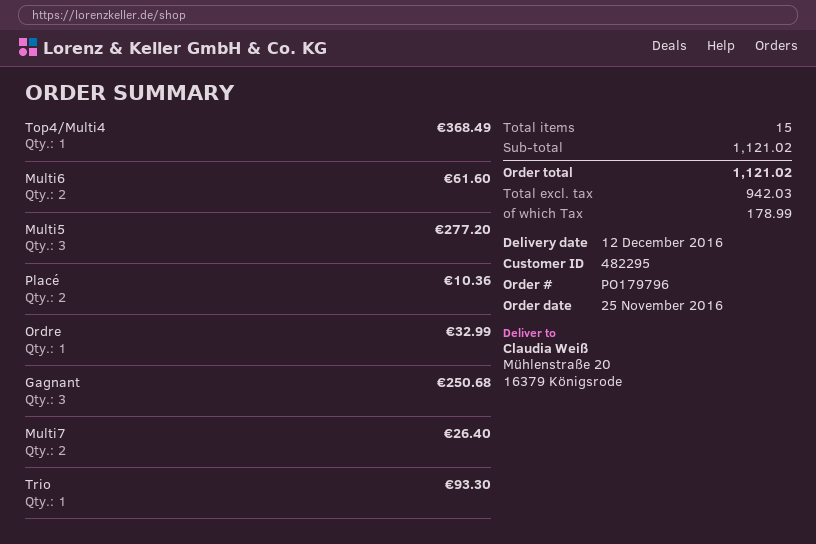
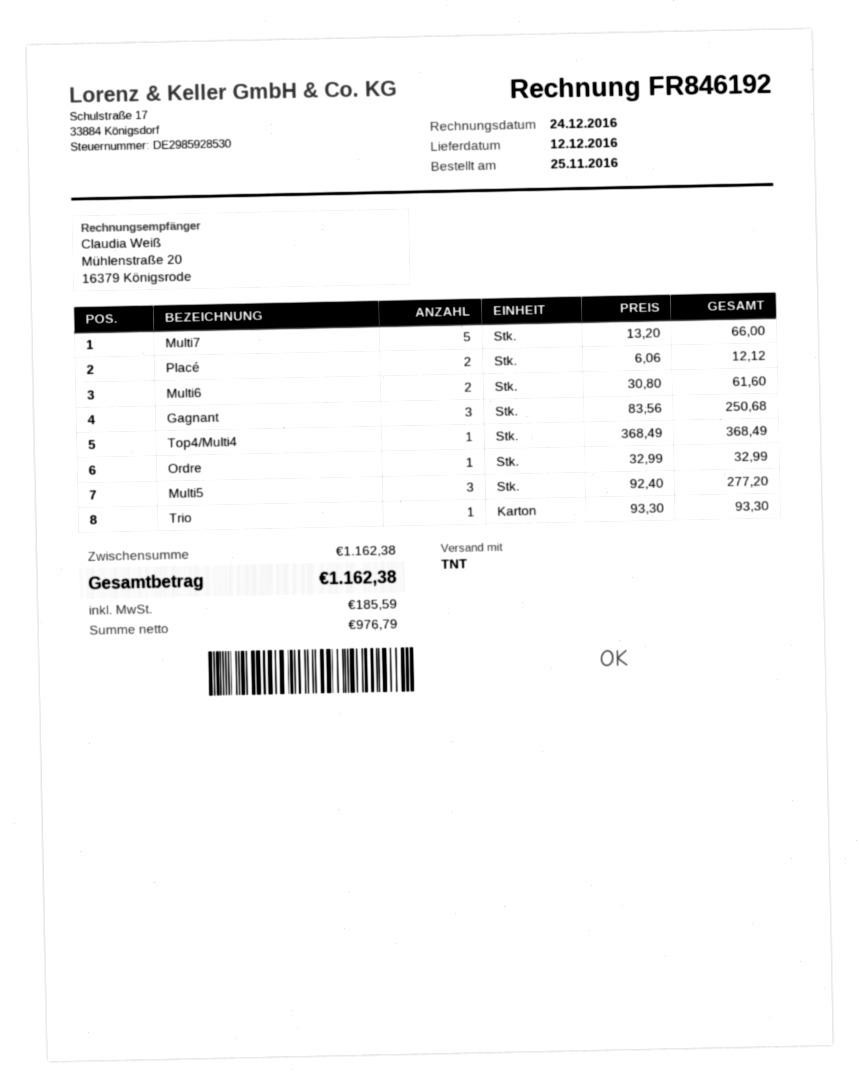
Placé: 2 for 10.36 -> 2 for 12.12
Multi7: 2 for 26.40 -> 5 for 66.00
subtotal: 1121.02 -> 1162.38
net: 942.03 -> 976.79
tax: 178.99 -> 185.59
total: 1121.02 -> 1162.38

